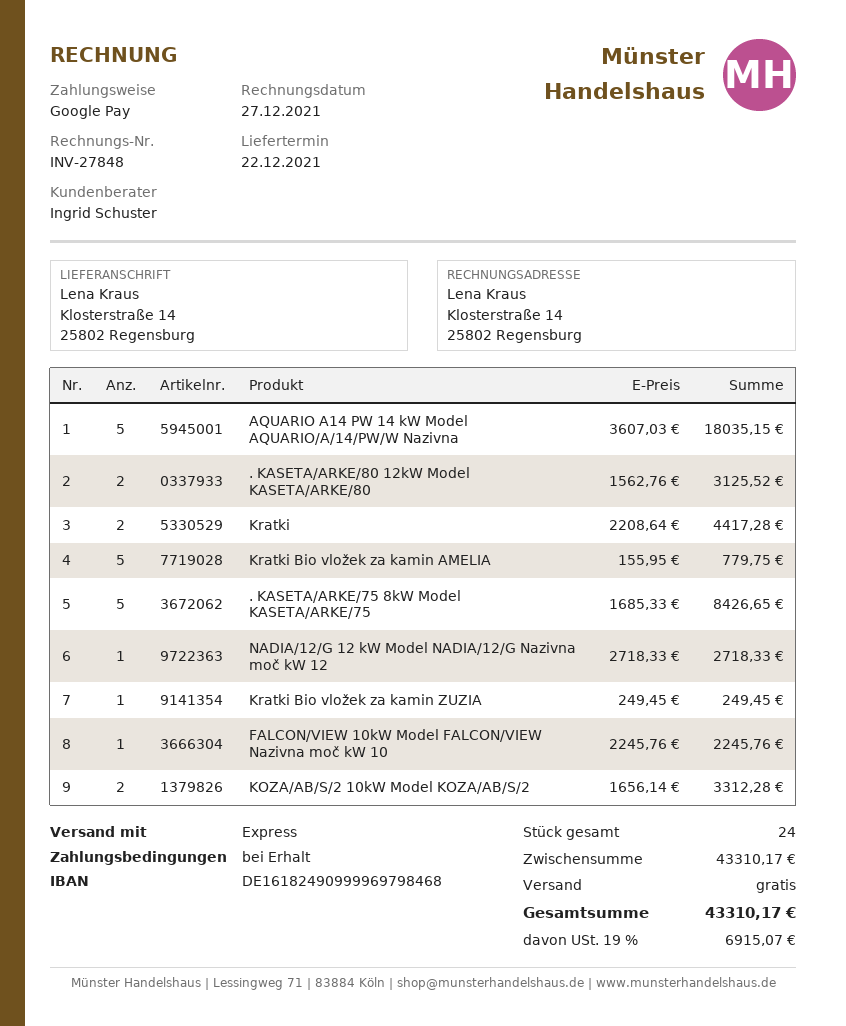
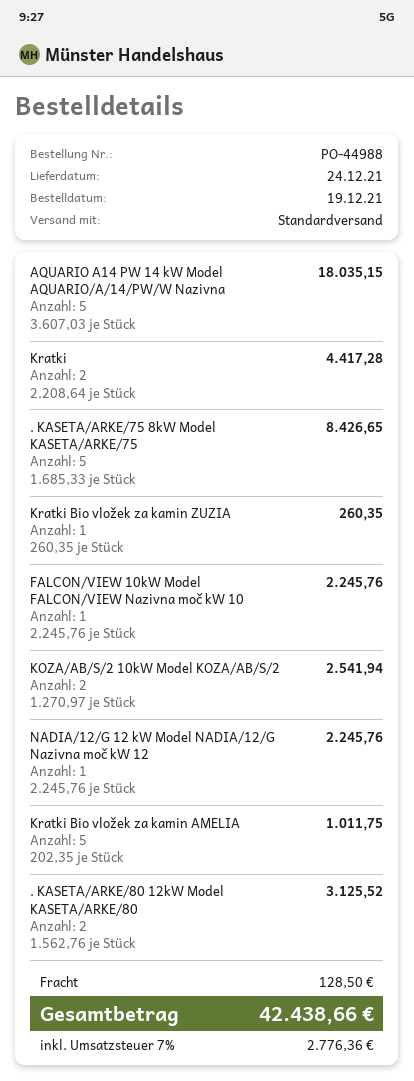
delivery date: 2021-12-22 -> 2021-12-24
shipping method: express -> standard
Kratki Bio vložek za kamin AMELIA: 5 x 155.95 = 779.75 -> 5 x 202.35 = 1011.75
NADIA/12/G 12 kW Model NADIA/12/G Nazivna moč kW 12: 1 x 2718.33 = 2718.33 -> 1 x 2245.76 = 2245.76
Kratki Bio vložek za kamin ZUZIA: 1 x 249.45 = 249.45 -> 1 x 260.35 = 260.35
KOZA/AB/S/2 10kW Model KOZA/AB/S/2: 2 x 1656.14 = 3312.28 -> 2 x 1270.97 = 2541.94
shipping: 0.00 -> 128.50
tax: 19% = 6915.07 -> 7% = 2776.36
total: 43310.17 -> 42438.66

